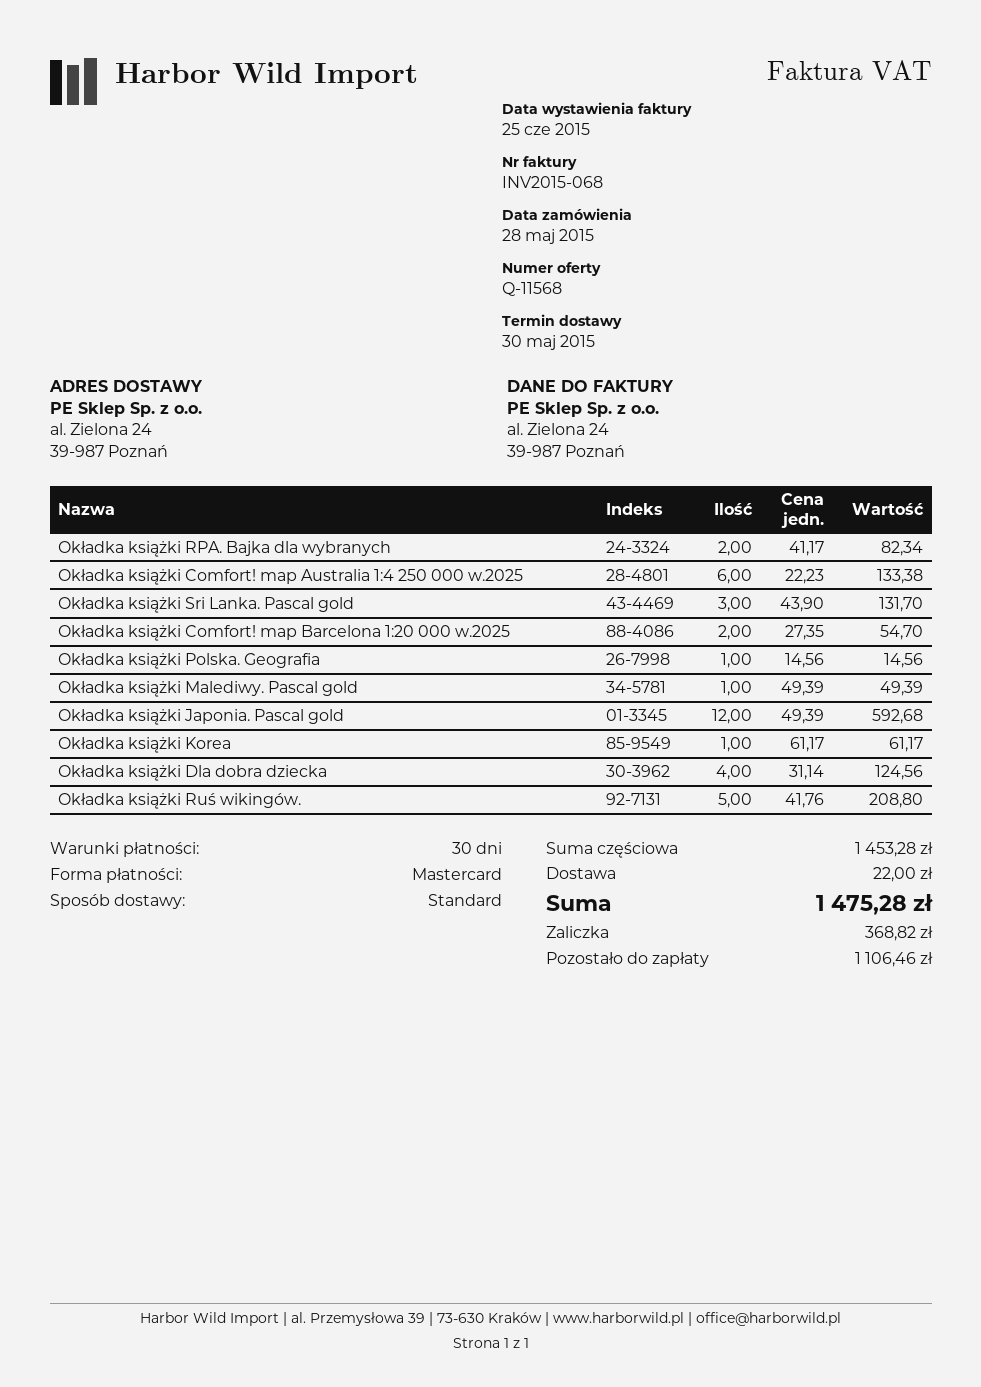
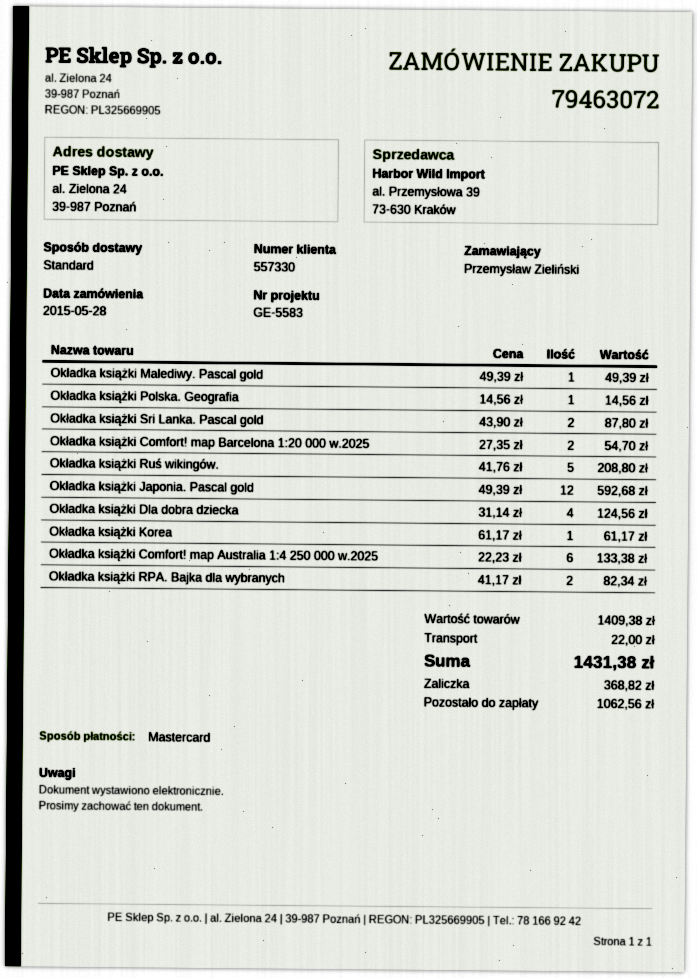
Okładka książki Sri Lanka. Pascal gold: 3 x 43.90 = 131.70 -> 2 x 43.90 = 87.80
subtotal: 1453.28 -> 1409.38
total: 1475.28 -> 1431.38
balance: 1106.46 -> 1062.56

